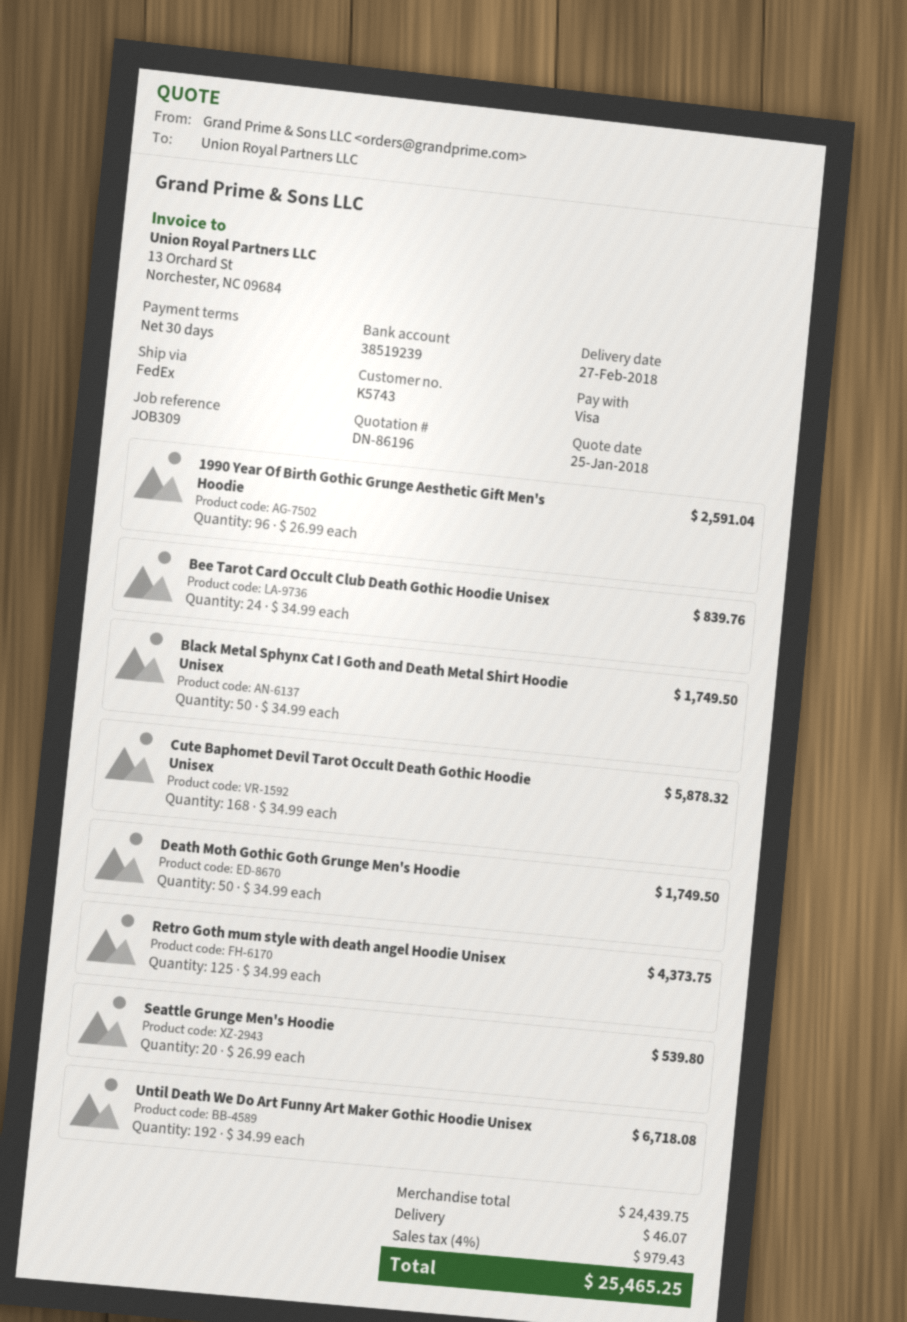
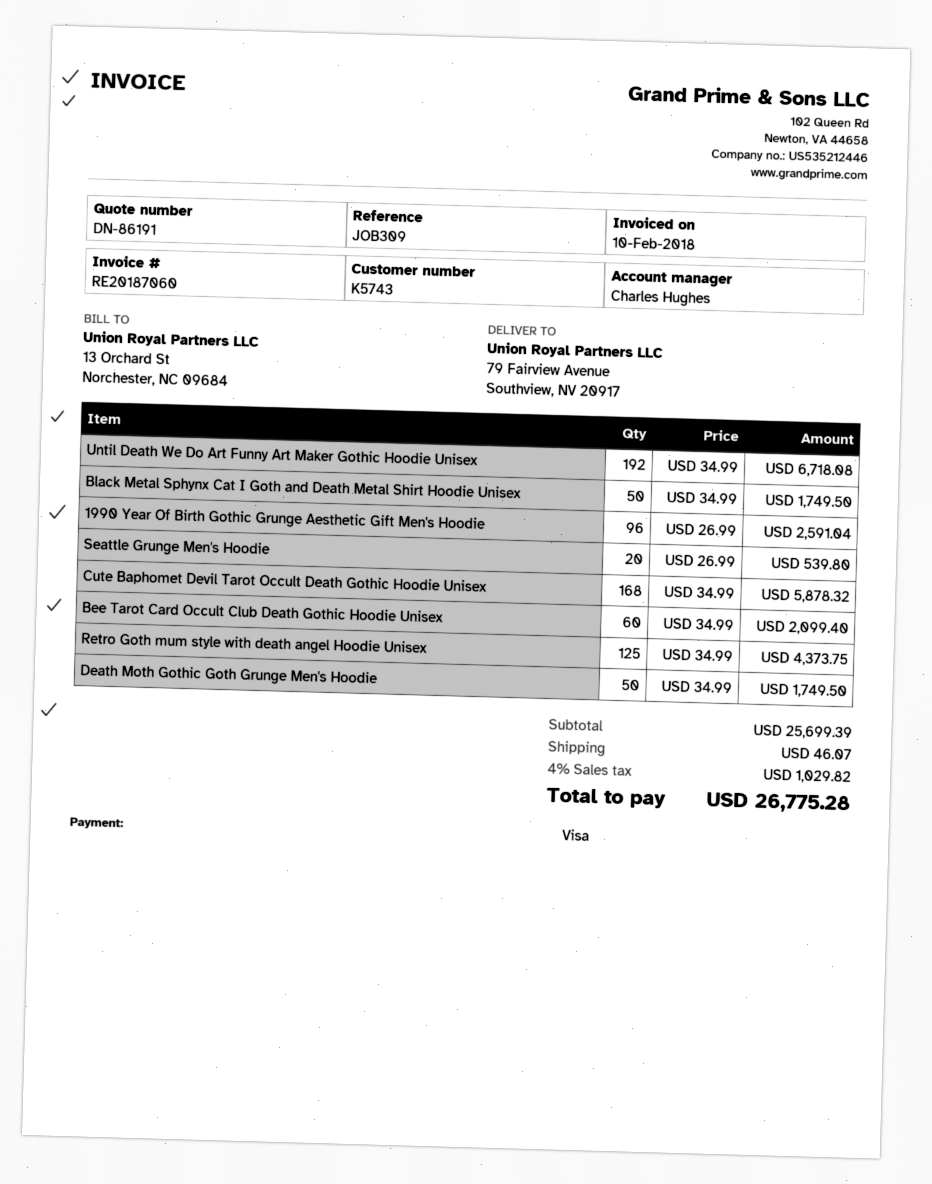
quote number: DN-86196 -> DN-86191
Bee Tarot Card Occult Club Death Gothic Hoodie Unisex: 24 x 34.99 = 839.76 -> 60 x 34.99 = 2099.40
subtotal: 24439.75 -> 25699.39
tax: 4% = 979.43 -> 4% = 1029.82
total: 25465.25 -> 26775.28

